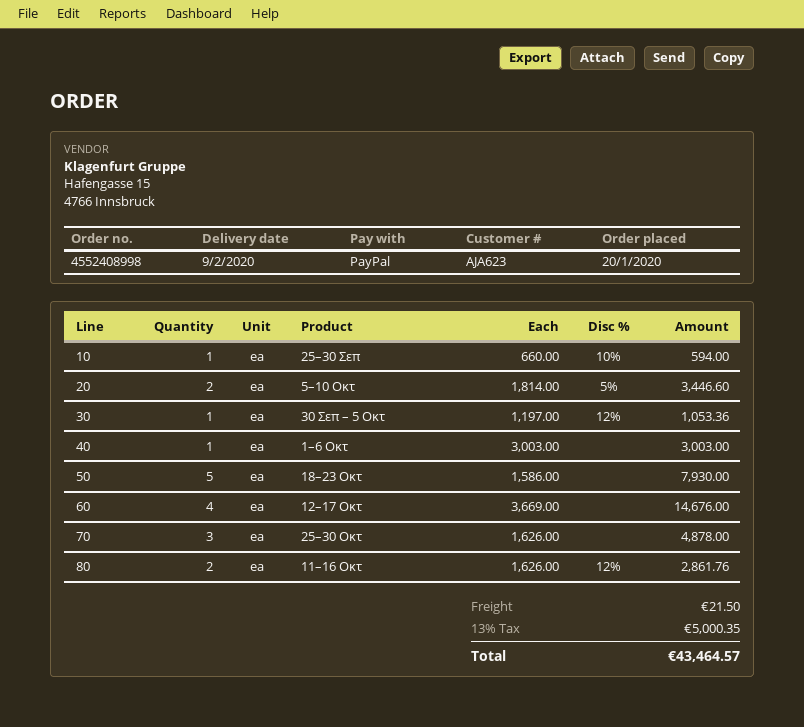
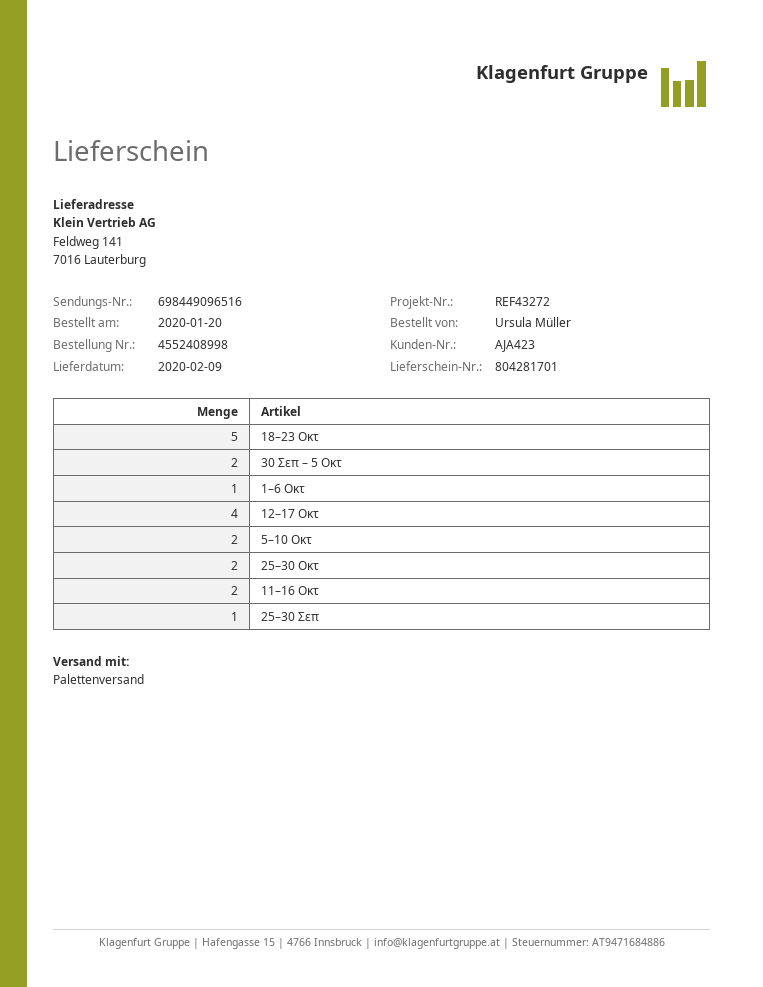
customer number: AJA623 -> AJA423
30 Σεπ – 5 Οκτ: 1 -> 2
25–30 Οκτ: 3 -> 2

